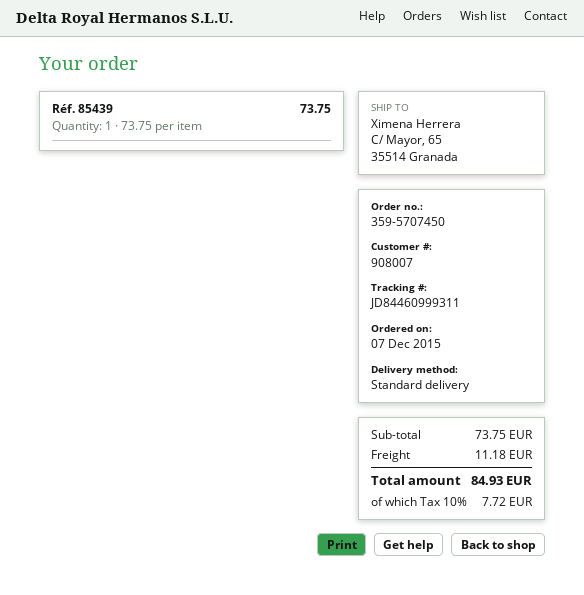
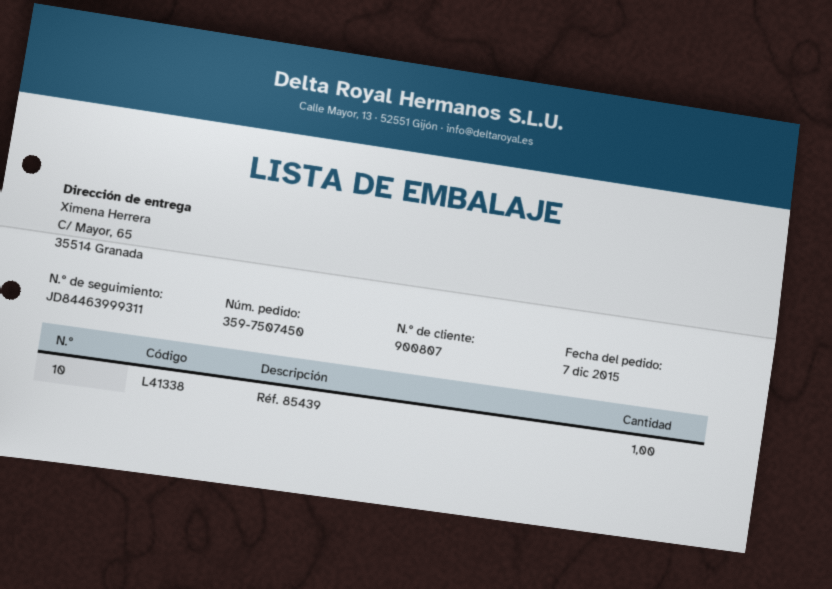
order number: 359-5707450 -> 359-7507450
customer number: 908007 -> 900807
tracking number: JD84460999311 -> JD84463999311

